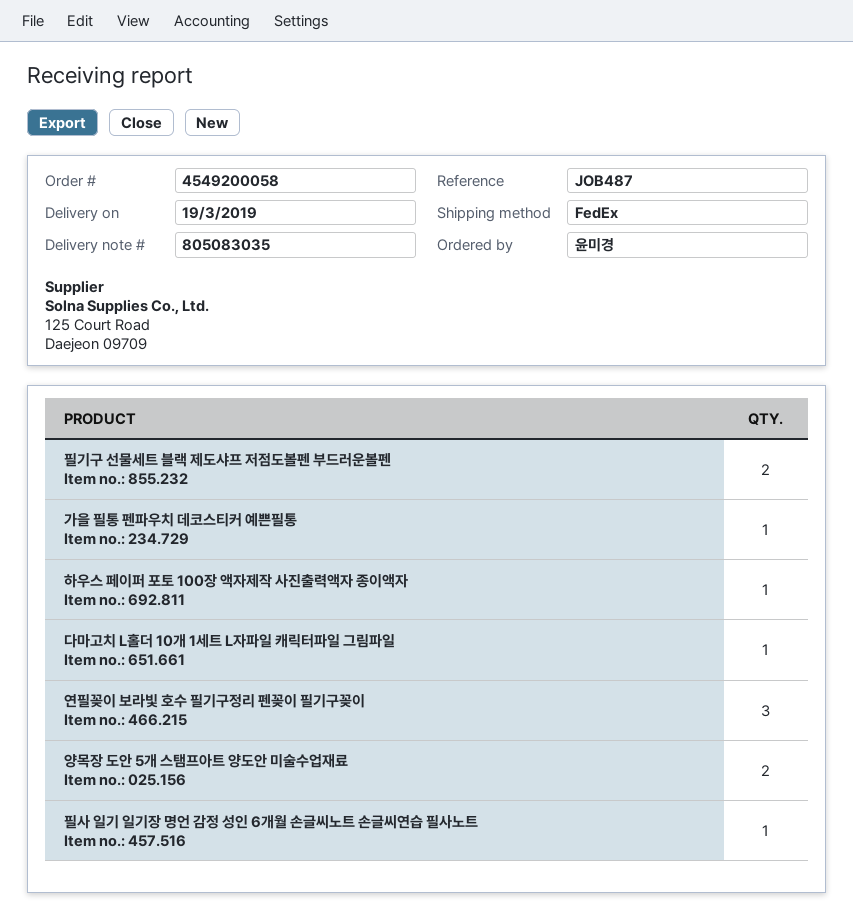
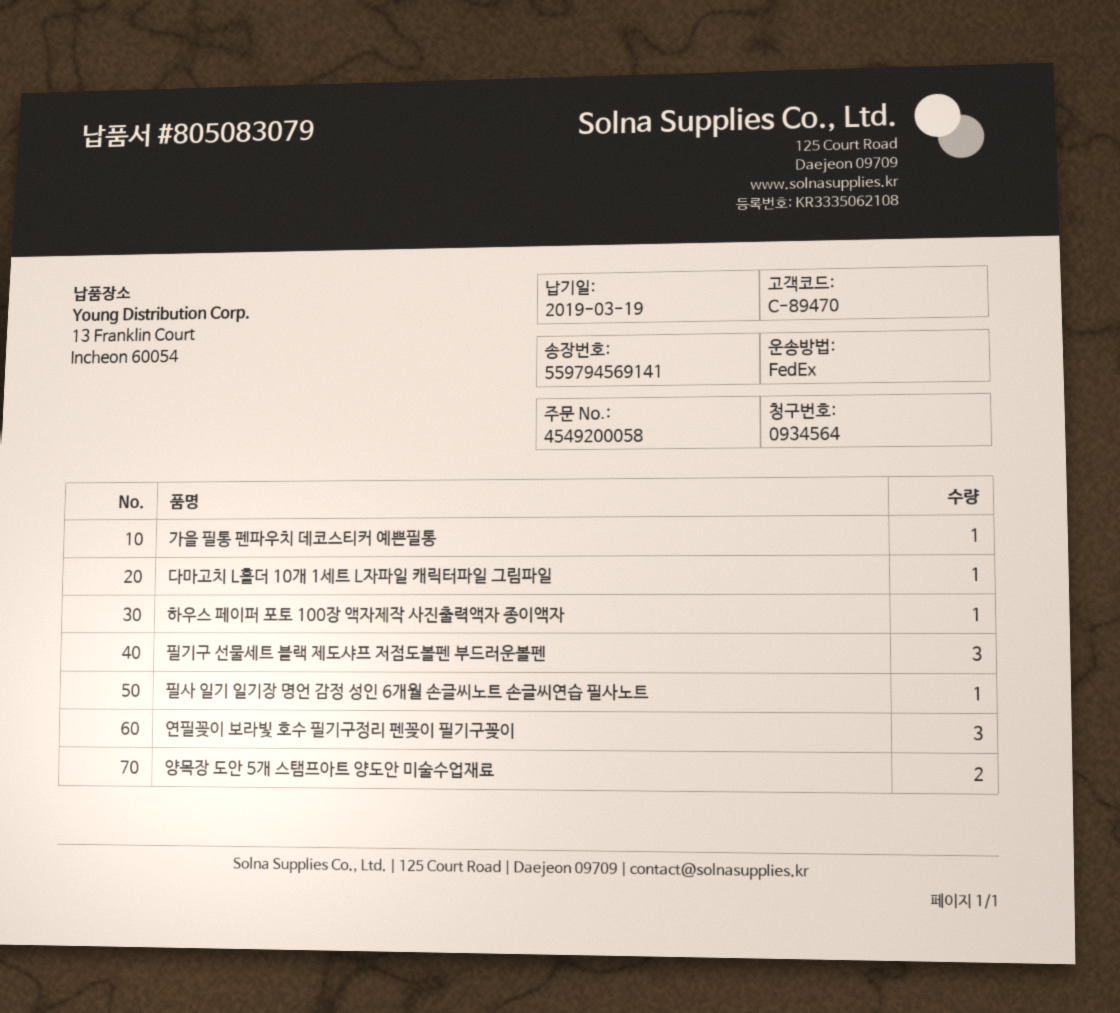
delivery note number: 805083035 -> 805083079
필기구 선물세트 블랙 제도샤프 저점도볼펜 부드러운볼펜: 2 -> 3

